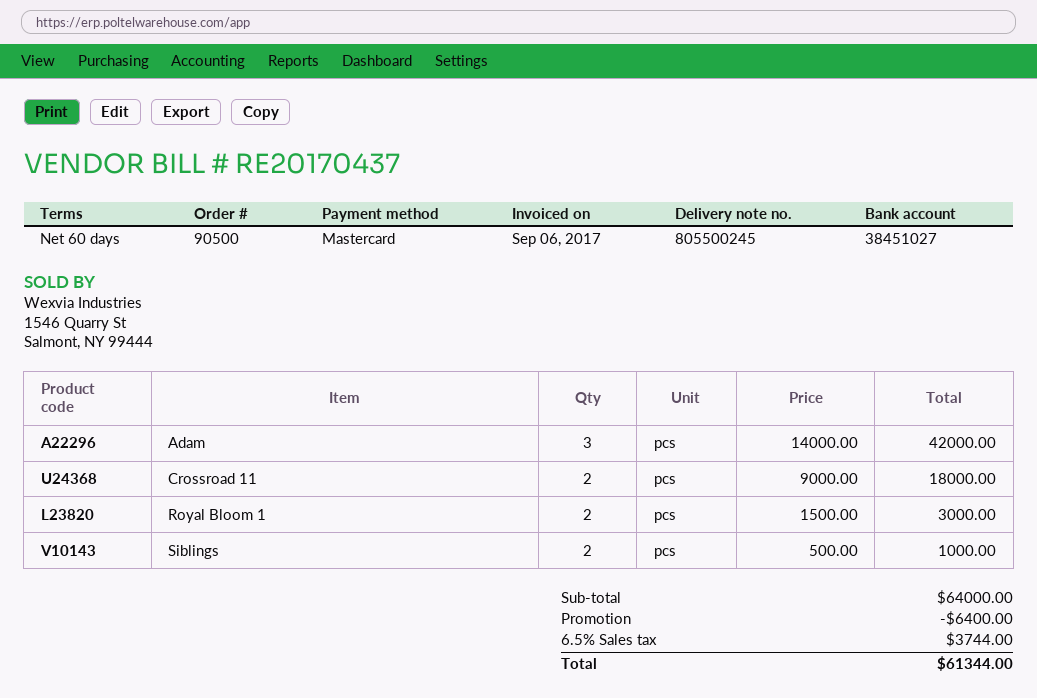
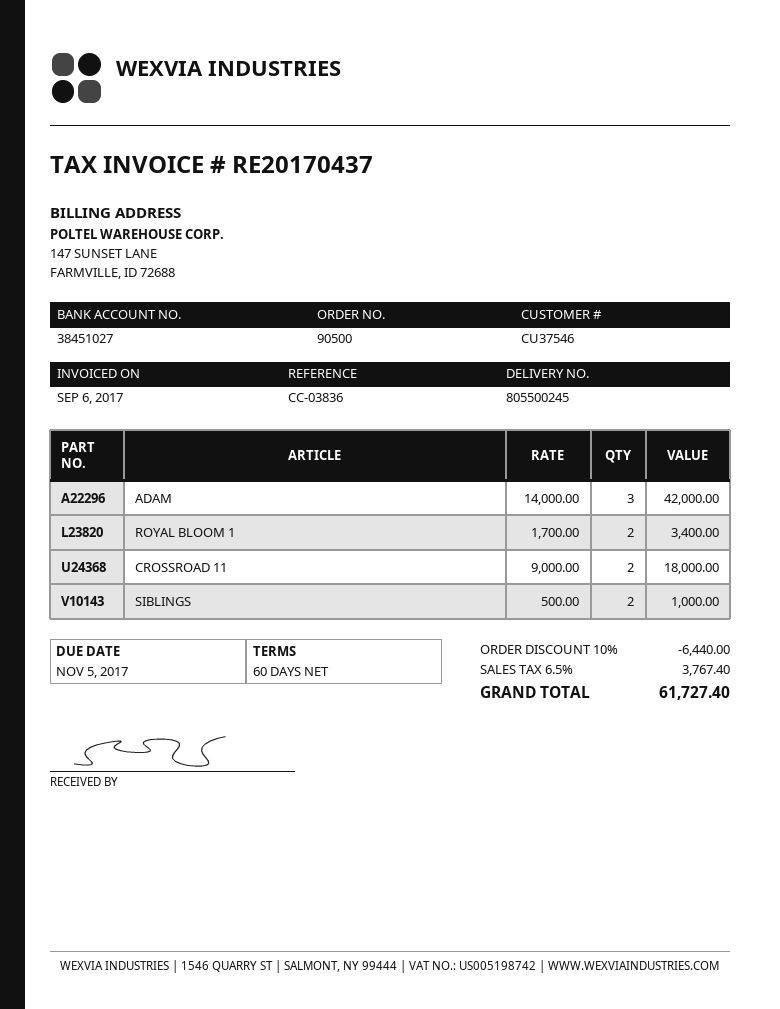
Royal Bloom 1: 2 x 1500.00 = 3000.00 -> 2 x 1700.00 = 3400.00
discount: 6400.00 -> 6440.00
tax: 6.5% = 3744.00 -> 6.5% = 3767.40
total: 61344.00 -> 61727.40

